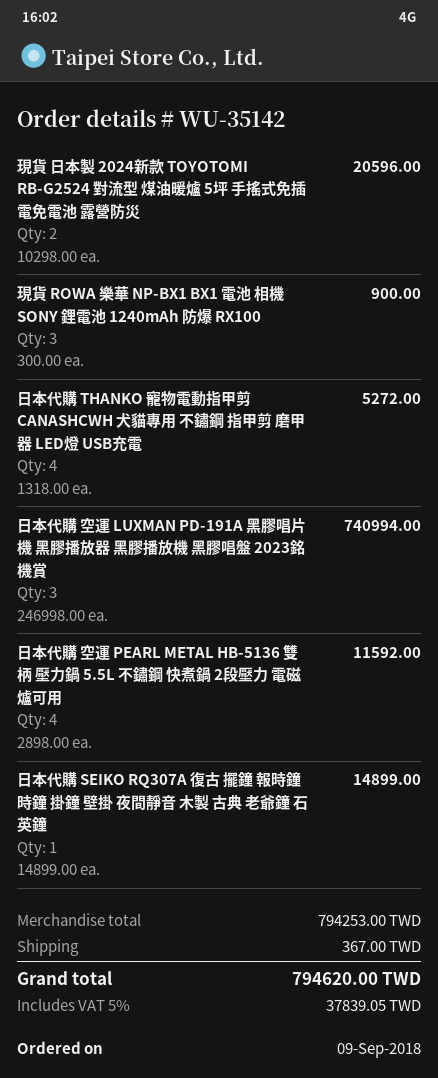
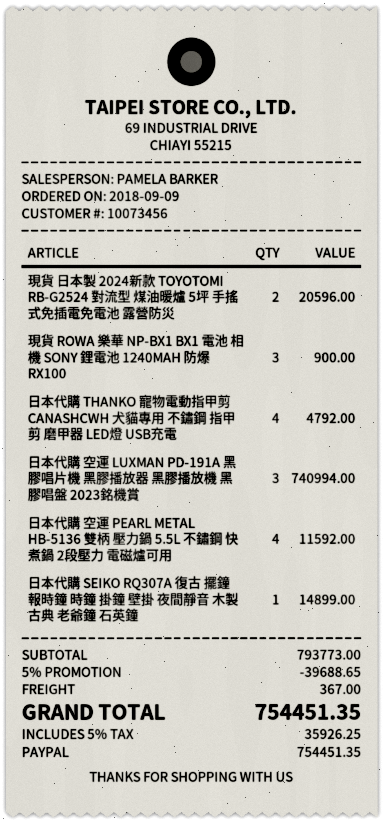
日本代購 THANKO 寵物電動指甲剪 CANASHCWH 犬貓專用 不鏽鋼 指甲剪 磨甲器 LED燈 USB充電: 4 for 5272.00 -> 4 for 4792.00
subtotal: 794253.00 -> 793773.00
discount: none -> 5% = 39688.65
tax: 5% = 37839.05 -> 5% = 35926.25
total: 794620.00 -> 754451.35

